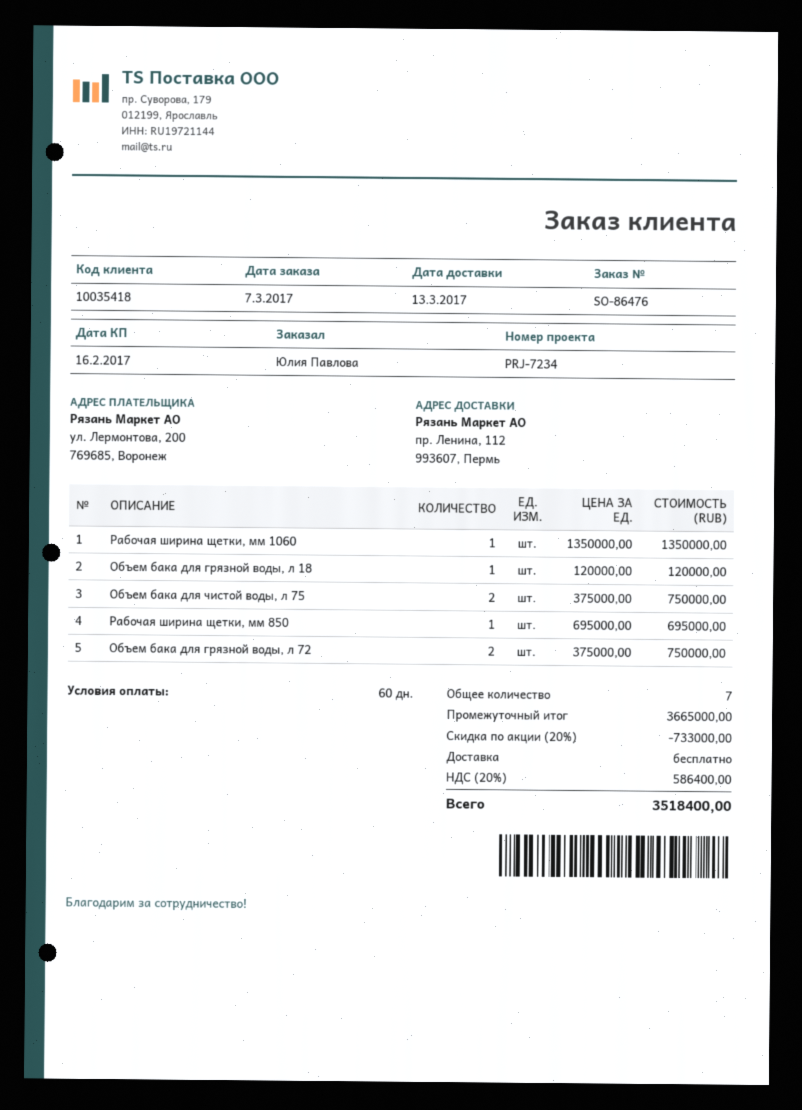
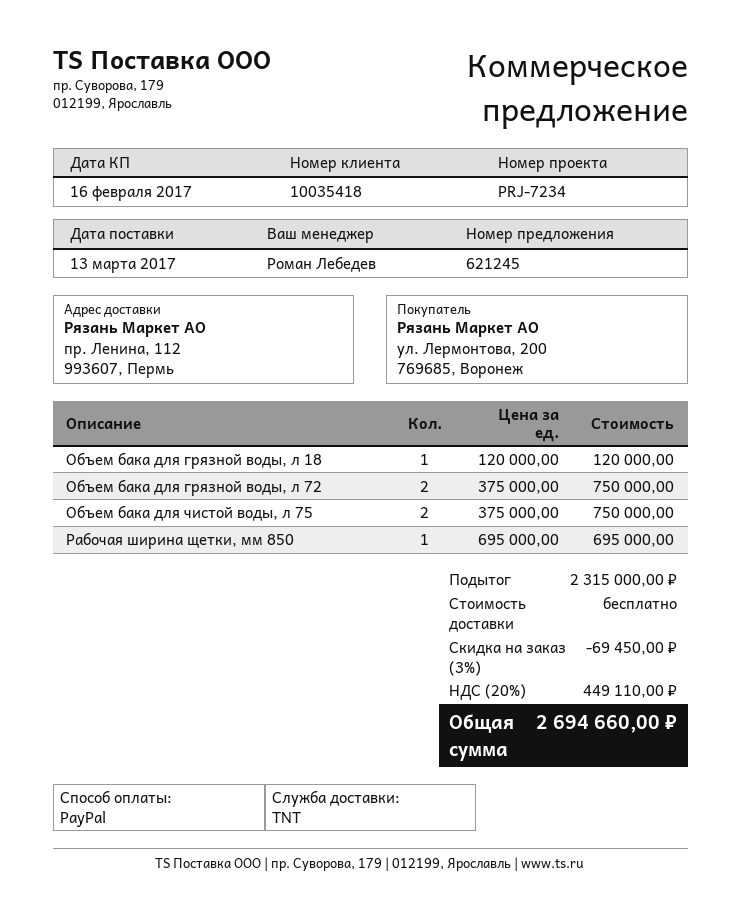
Рабочая ширина щетки, мм 1060: 1 x 1350000.00 = 1350000.00 -> none
subtotal: 3665000.00 -> 2315000.00
discount: 20% = 733000.00 -> 3% = 69450.00
tax: 20% = 586400.00 -> 20% = 449110.00
total: 3518400.00 -> 2694660.00

